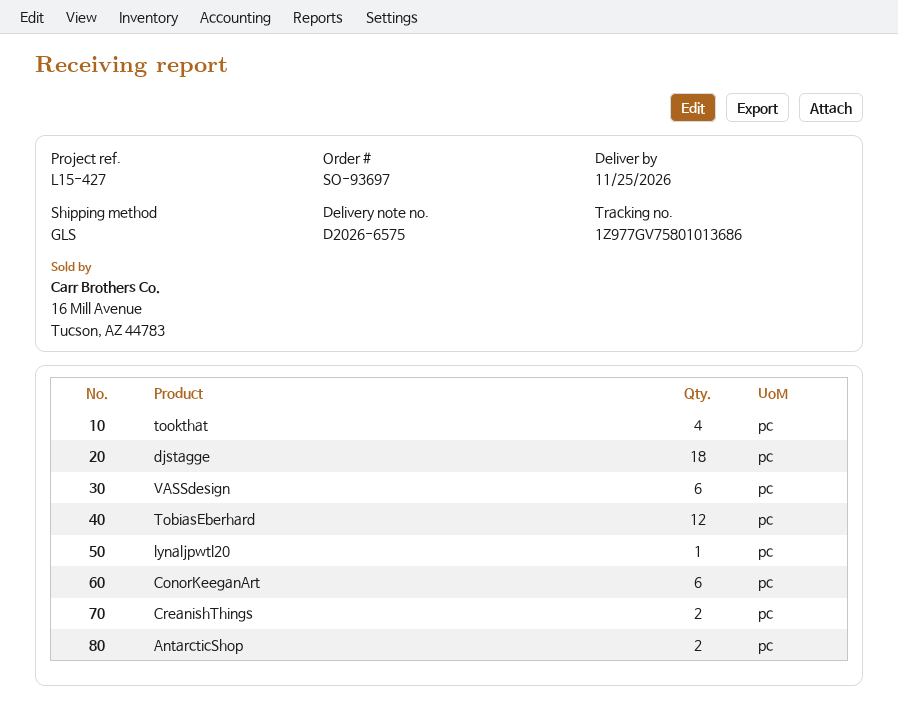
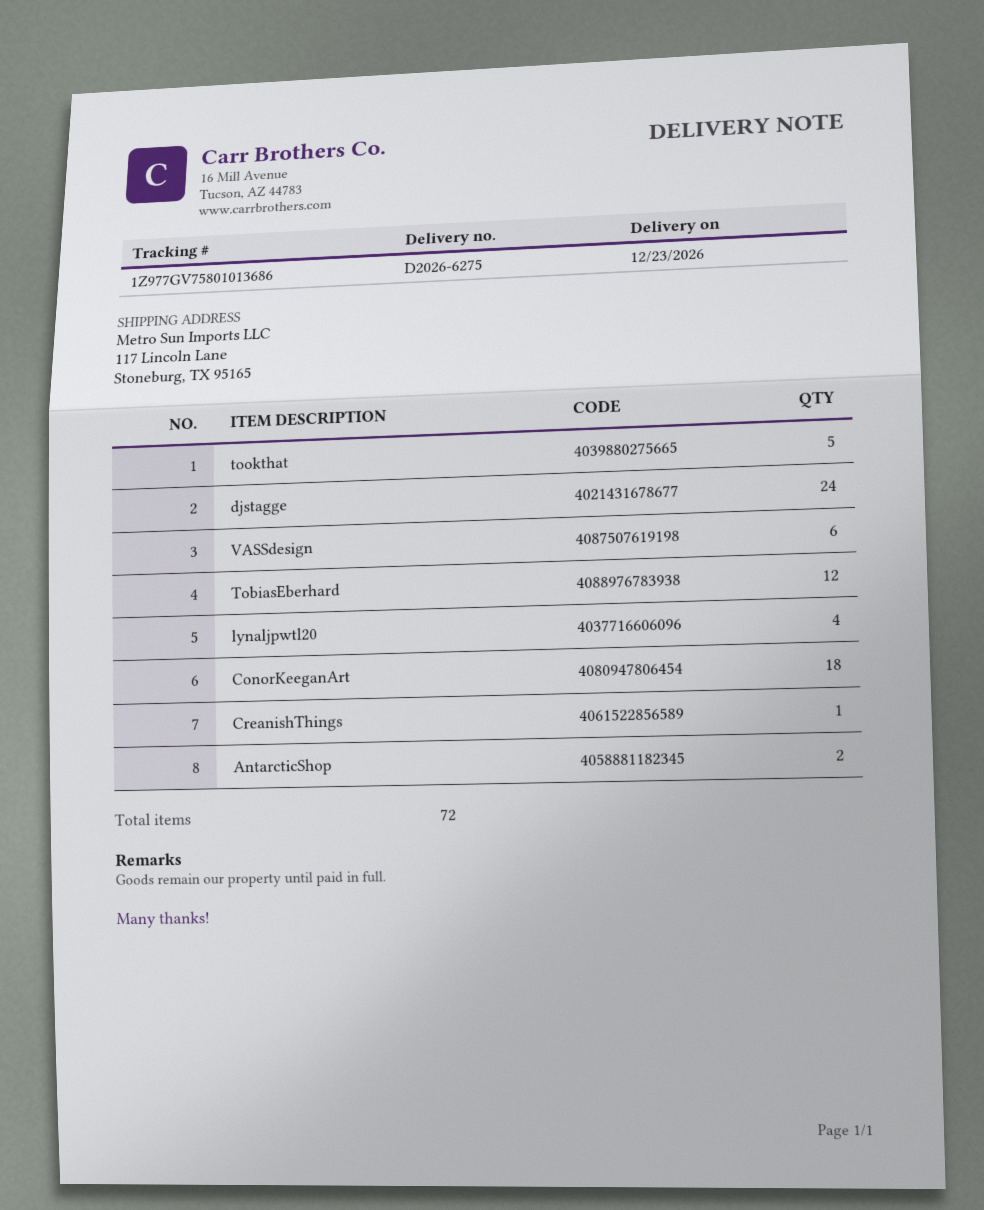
delivery note number: D2026-6575 -> D2026-6275
delivery date: 2026-11-25 -> 2026-12-23
tookthat: 4 -> 5
djstagge: 18 -> 24
lynaljpwtl20: 1 -> 4
ConorKeeganArt: 6 -> 18
CreanishThings: 2 -> 1

